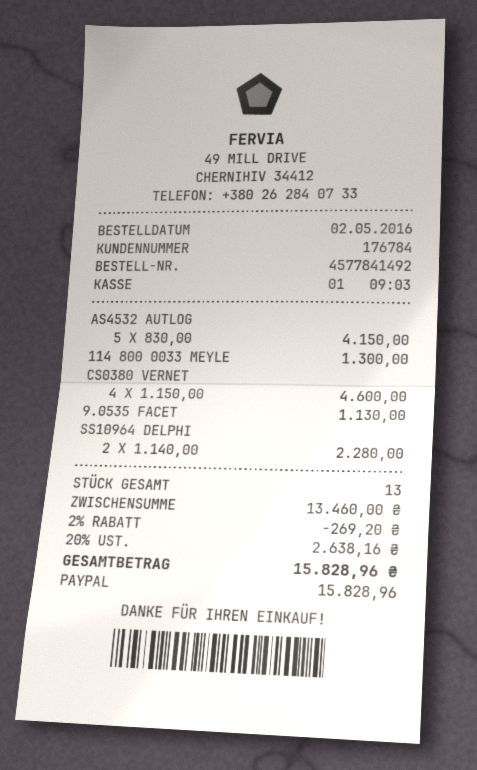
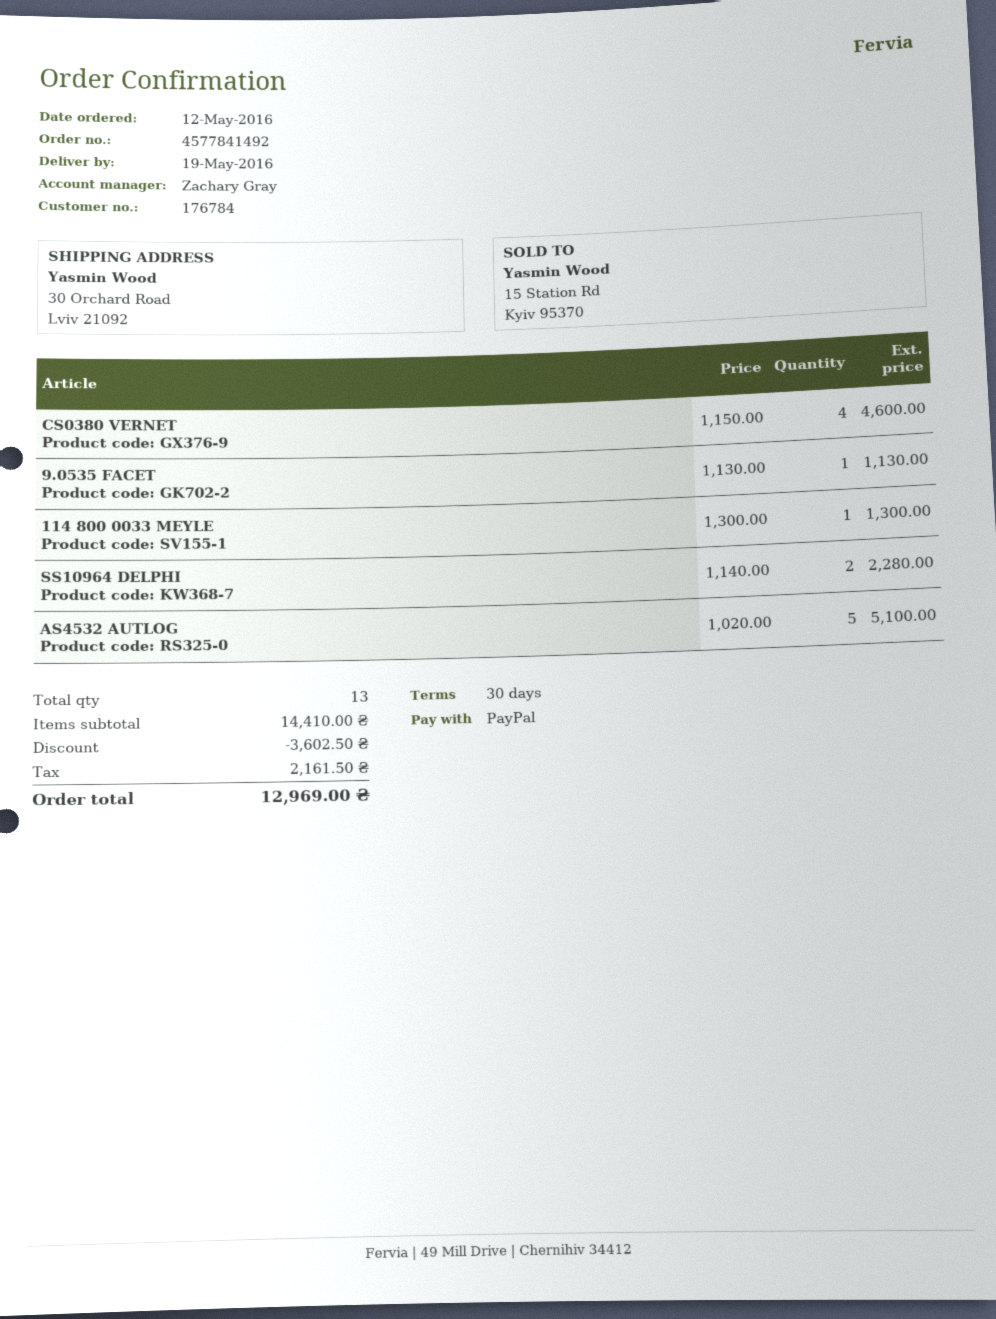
order date: 2016-05-02 -> 2016-05-12
AS4532 AUTLOG: 5 x 830.00 = 4150.00 -> 5 x 1020.00 = 5100.00
subtotal: 13460.00 -> 14410.00
discount: 269.20 -> 3602.50
tax: 2638.16 -> 2161.50
total: 15828.96 -> 12969.00

